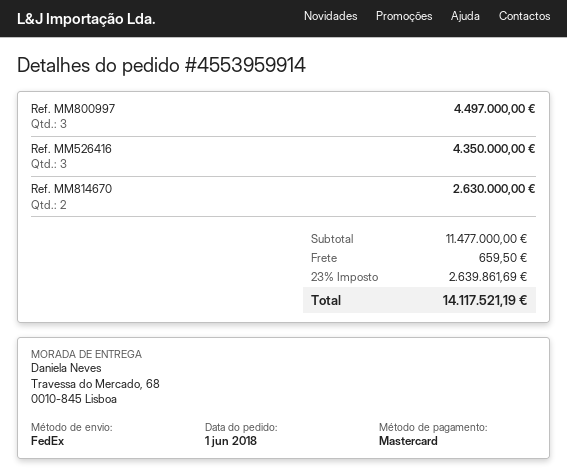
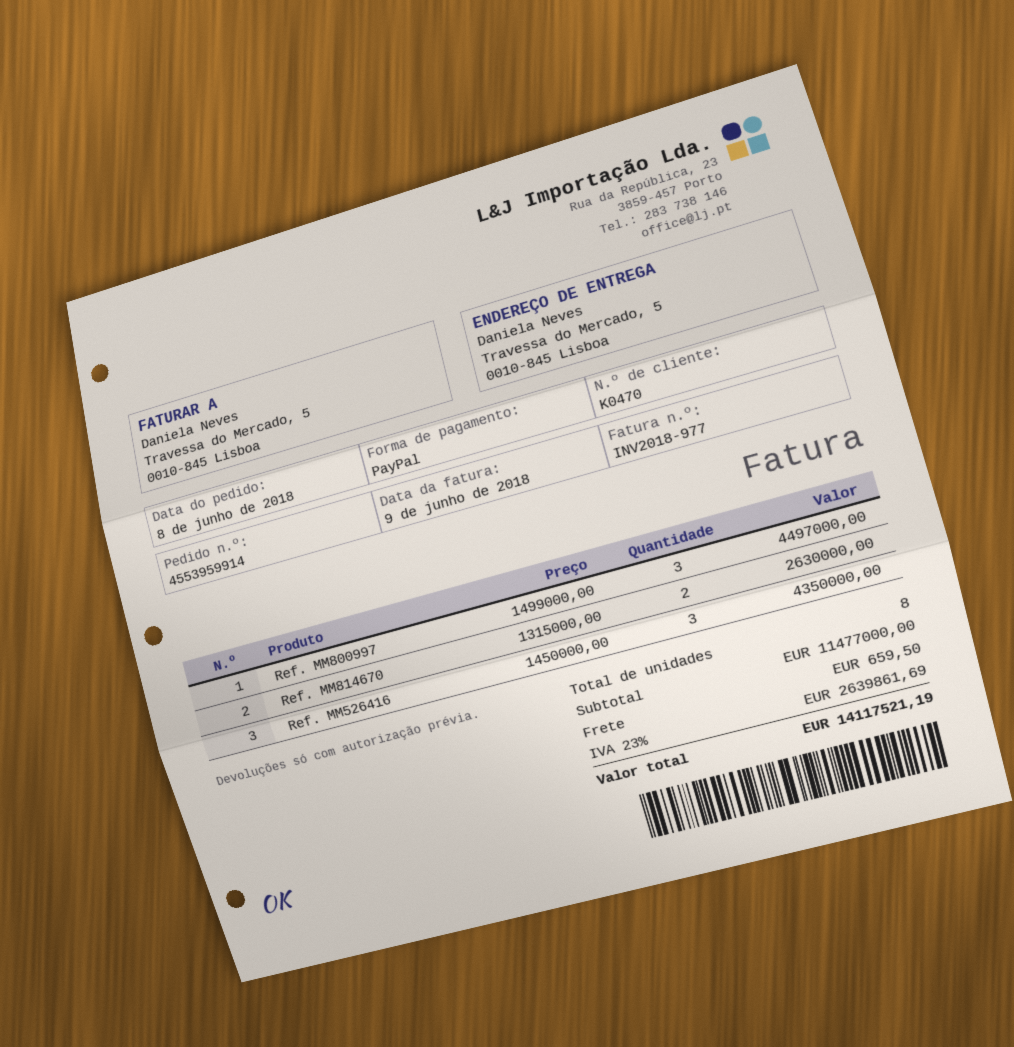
order date: 2018-06-01 -> 2018-06-08
payment method: Mastercard -> PayPal
ship to: Travessa do Mercado, 68, 0010-845 Lisboa -> Travessa do Mercado, 5, 0010-845 Lisboa

